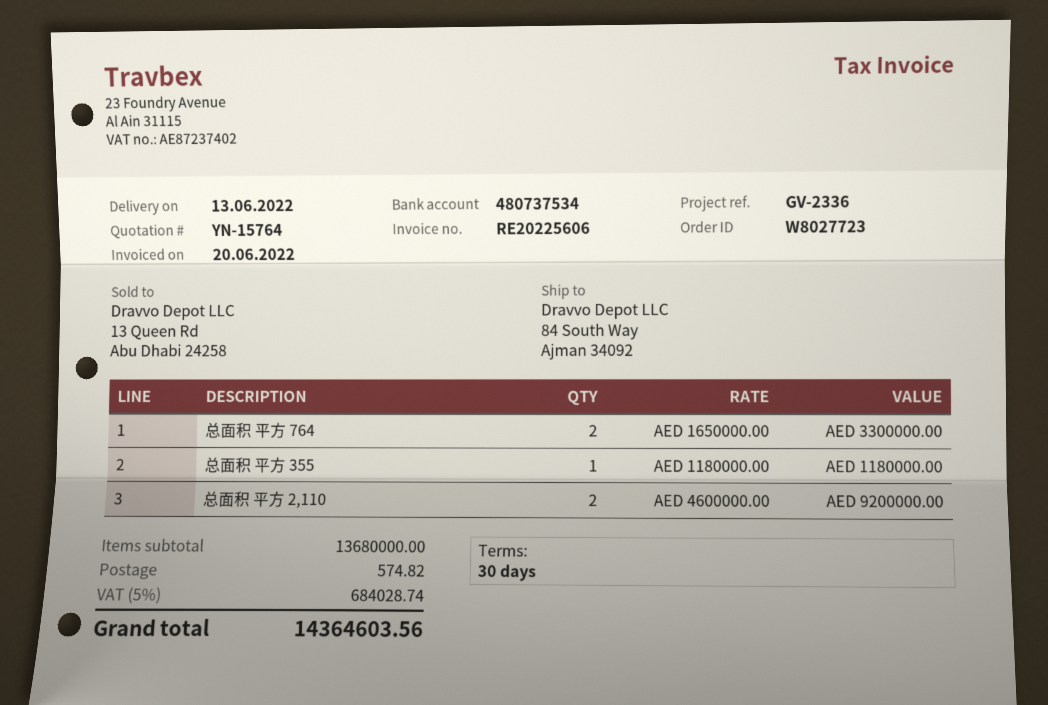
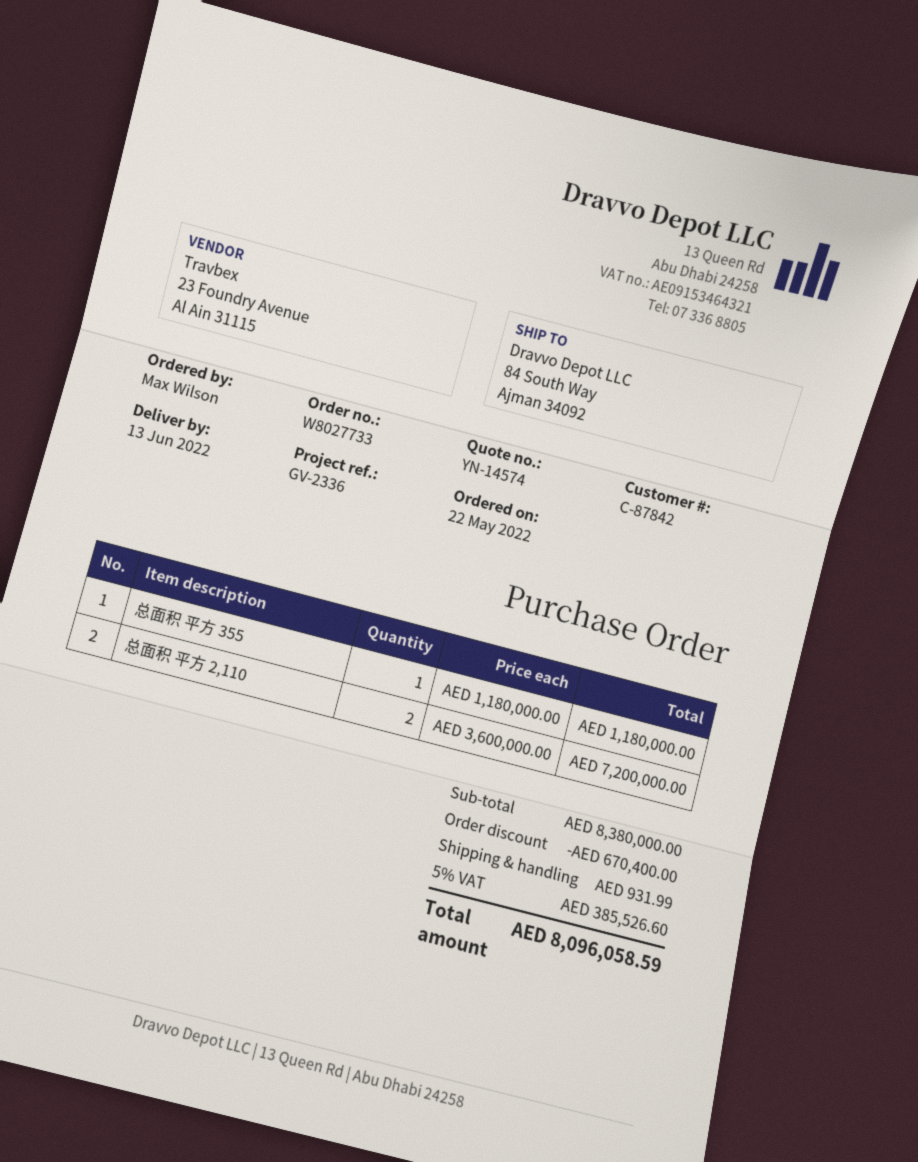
quote number: YN-15764 -> YN-14574
order number: W8027723 -> W8027733
总面积 平方 764: 2 x 1650000.00 = 3300000.00 -> none
总面积 平方 2,110: 2 x 4600000.00 = 9200000.00 -> 2 x 3600000.00 = 7200000.00
subtotal: 13680000.00 -> 8380000.00
discount: none -> 670400.00
shipping: 574.82 -> 931.99
tax: 5% = 684028.74 -> 5% = 385526.60
total: 14364603.56 -> 8096058.59

